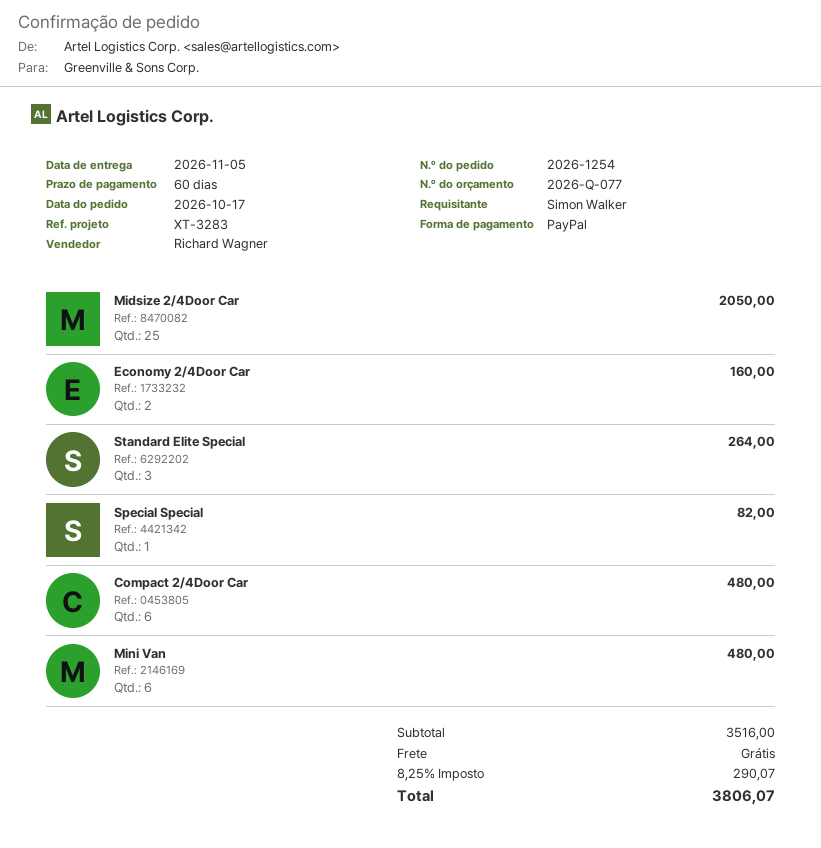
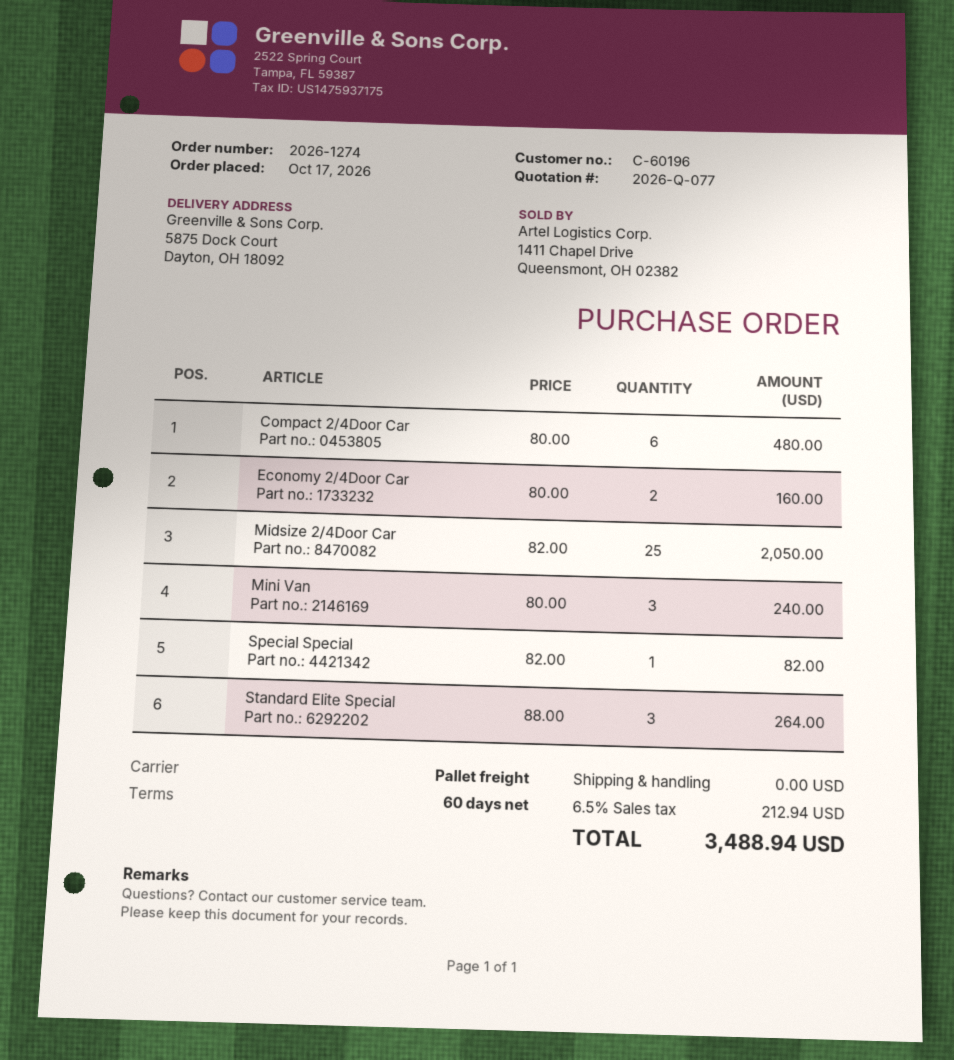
order number: 2026-1254 -> 2026-1274
Mini Van: 6 for 480.00 -> 3 for 240.00
tax: 8.25% = 290.07 -> 6.5% = 212.94
total: 3806.07 -> 3488.94

